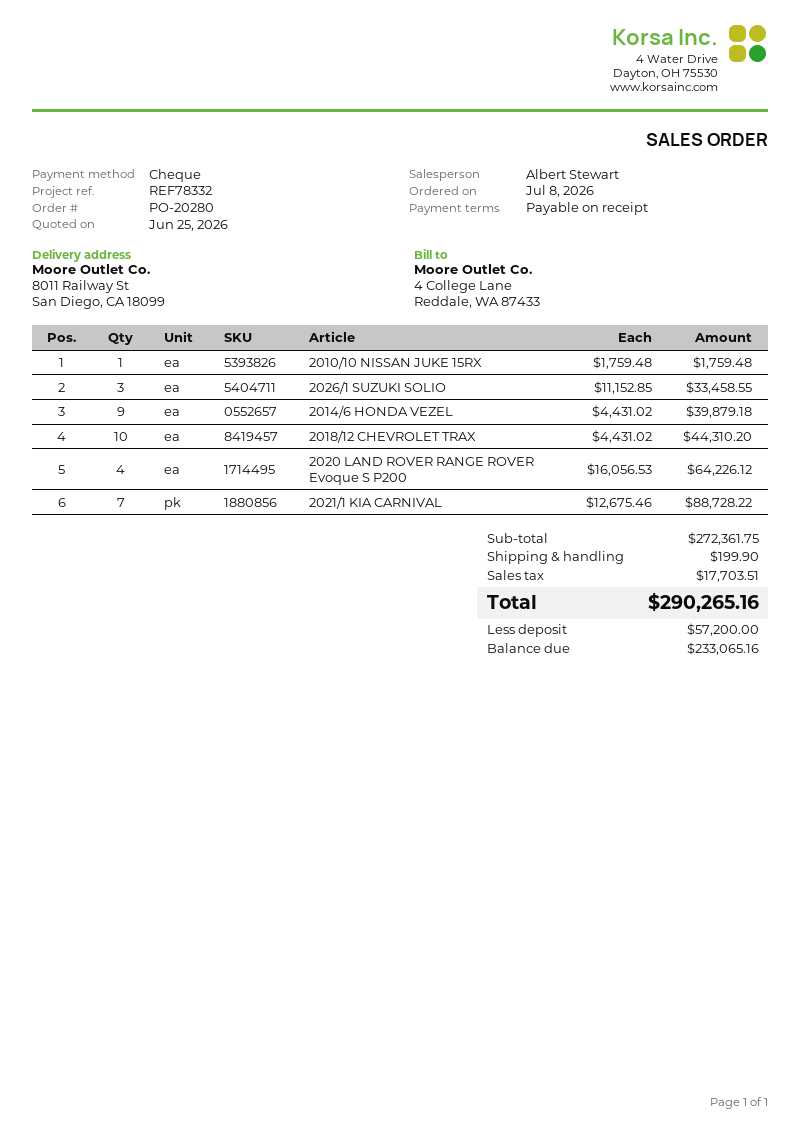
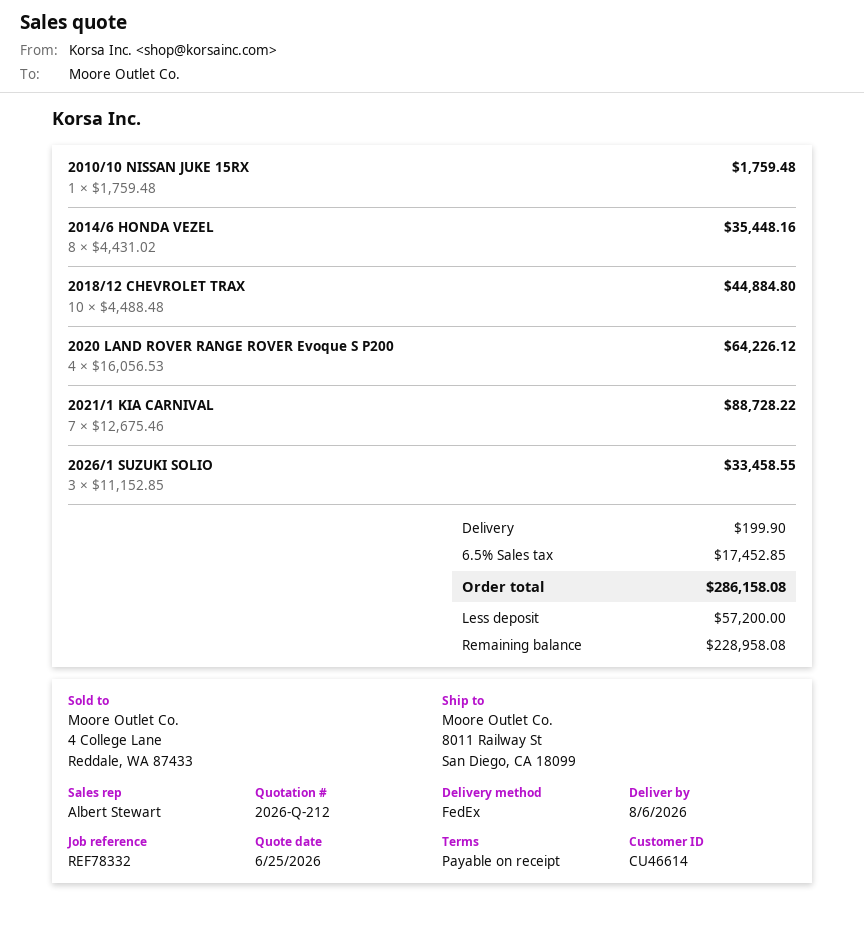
2014/6 HONDA VEZEL: 9 x 4431.02 = 39879.18 -> 8 x 4431.02 = 35448.16
2018/12 CHEVROLET TRAX: 10 x 4431.02 = 44310.20 -> 10 x 4488.48 = 44884.80
tax: 17703.51 -> 17452.85
total: 290265.16 -> 286158.08
balance: 233065.16 -> 228958.08

